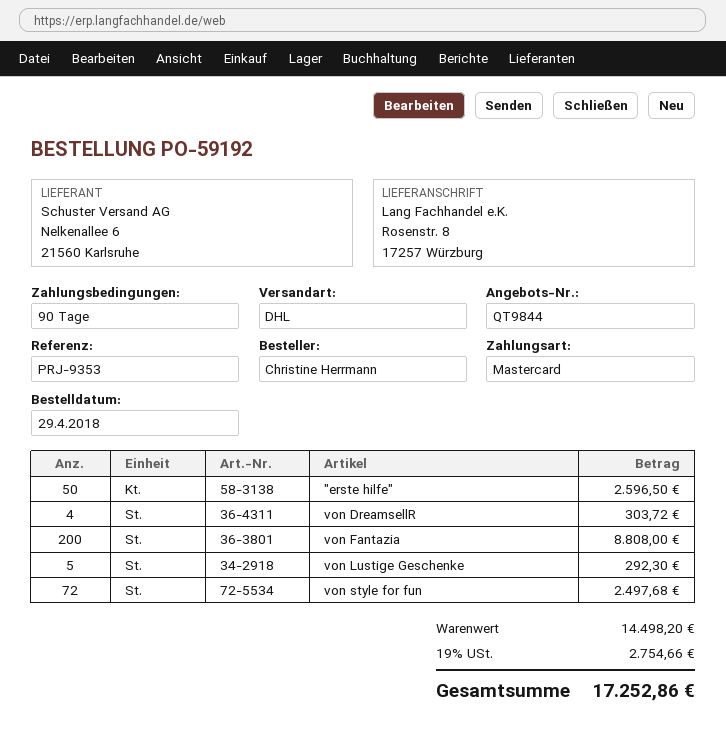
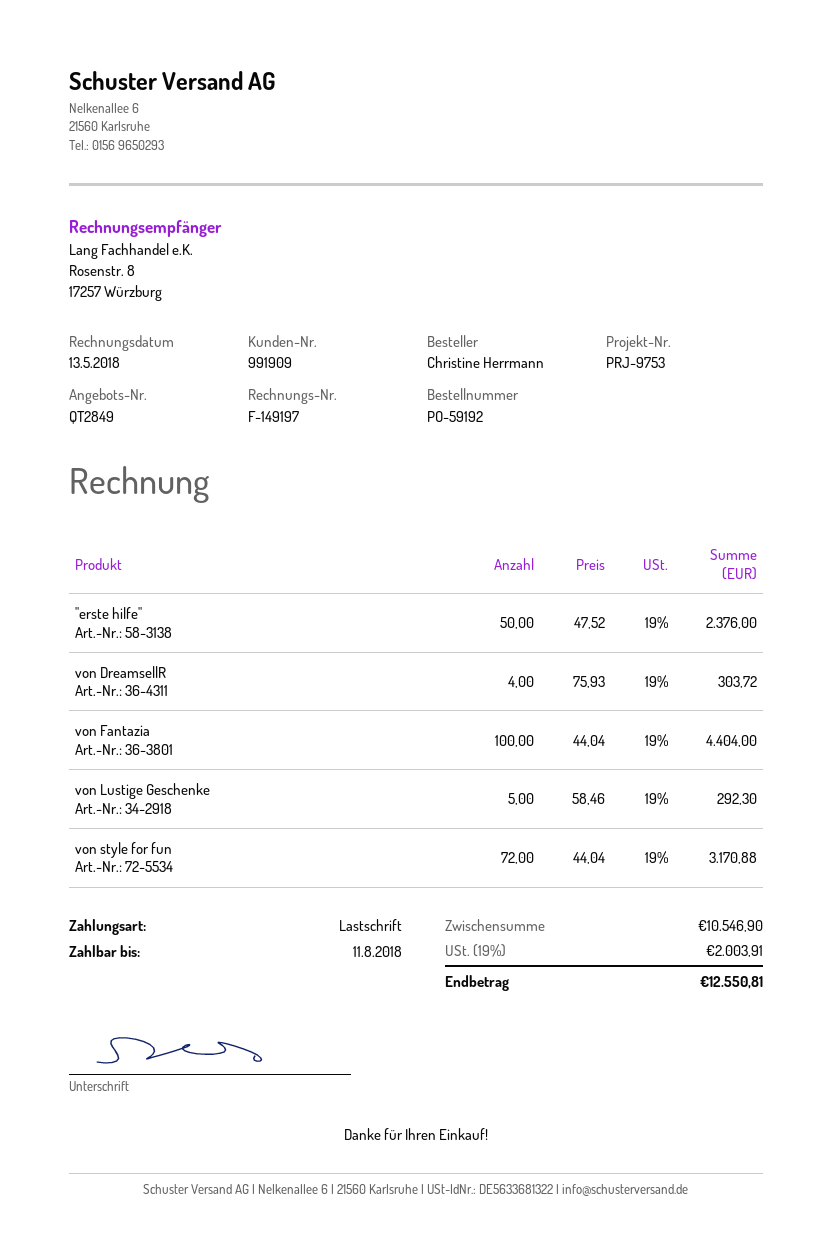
quote number: QT9844 -> QT2849
reference: PRJ-9353 -> PRJ-9753
payment method: Mastercard -> direct debit
"erste hilfe": 50 for 2596.50 -> 50 for 2376.00
von Fantazia: 200 for 8808.00 -> 100 for 4404.00
von style for fun: 72 for 2497.68 -> 72 for 3170.88
subtotal: 14498.20 -> 10546.90
tax: 19% = 2754.66 -> 19% = 2003.91
total: 17252.86 -> 12550.81

